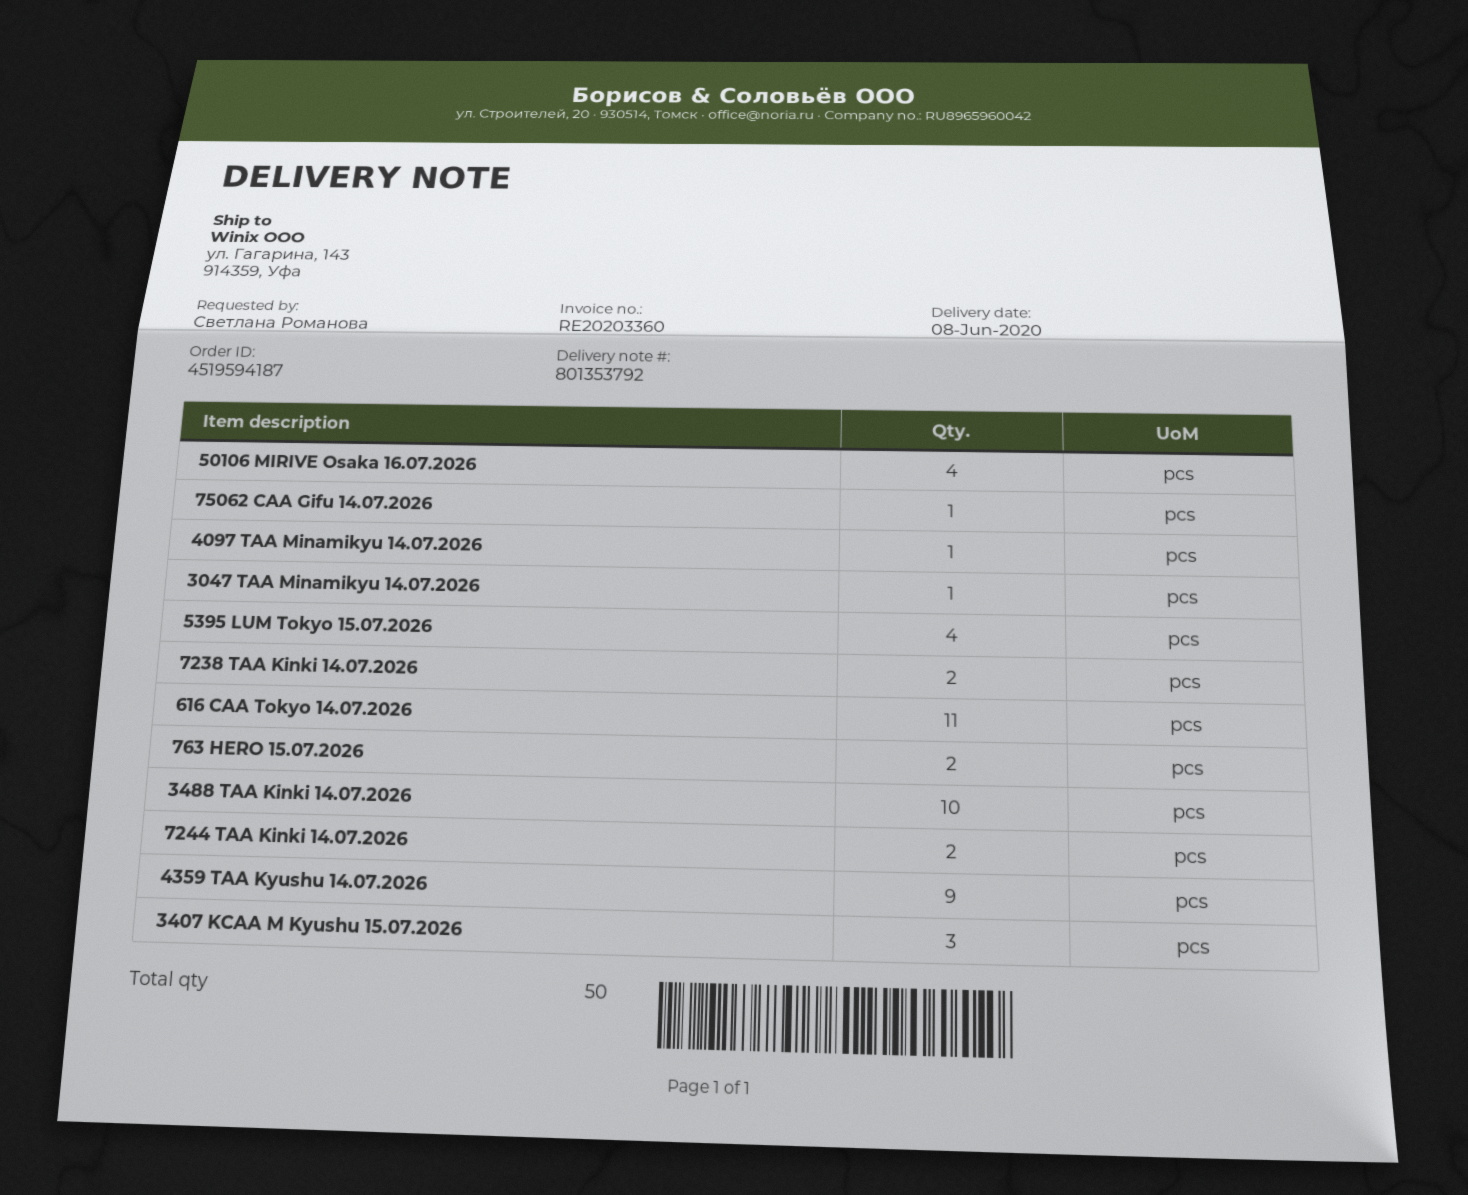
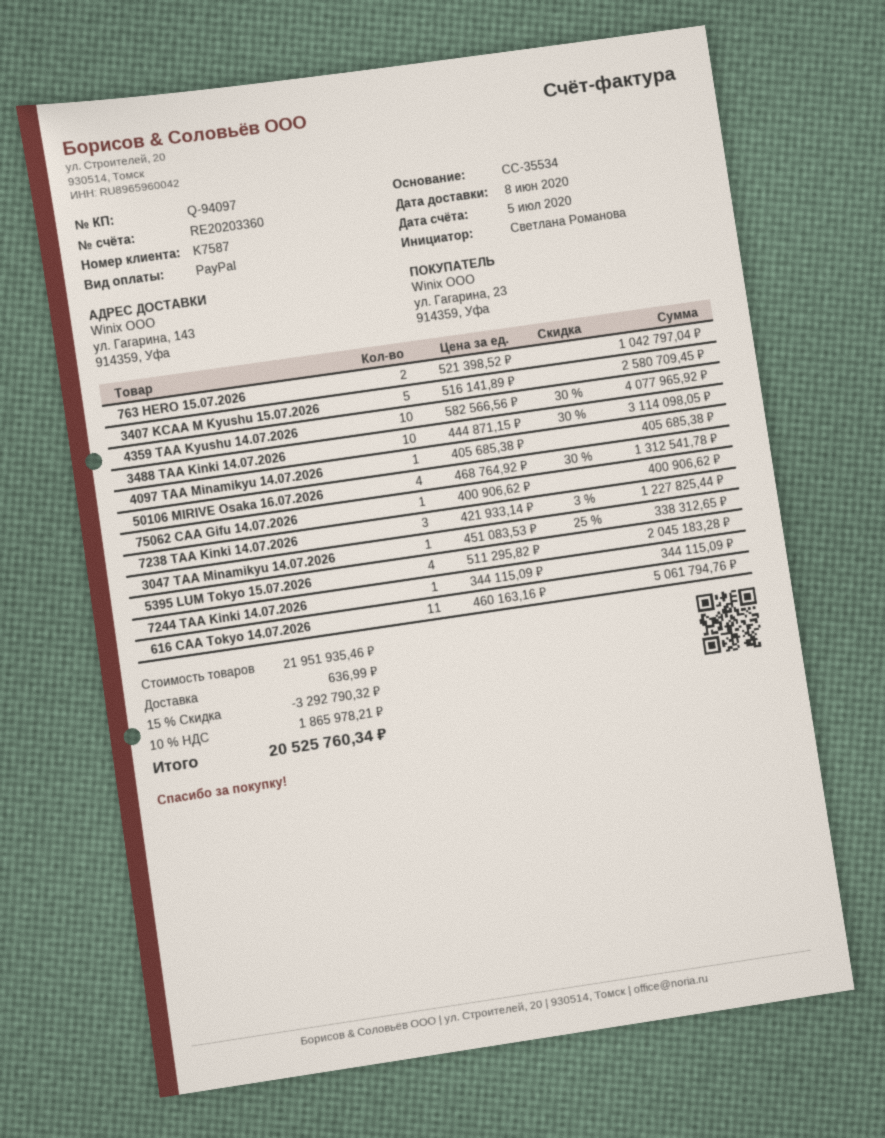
7238 TAA Kinki 14.07.2026: 2 -> 3
7244 TAA Kinki 14.07.2026: 2 -> 1
4359 TAA Kyushu 14.07.2026: 9 -> 10
3407 KCAA M Kyushu 15.07.2026: 3 -> 5

